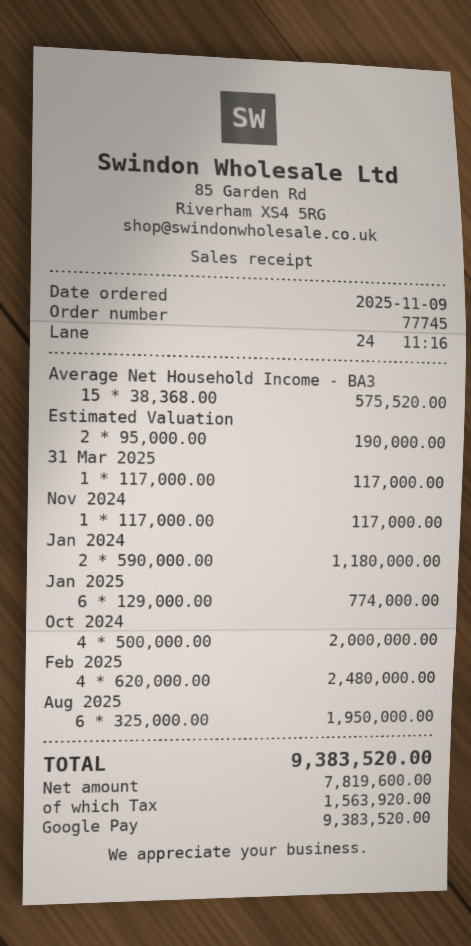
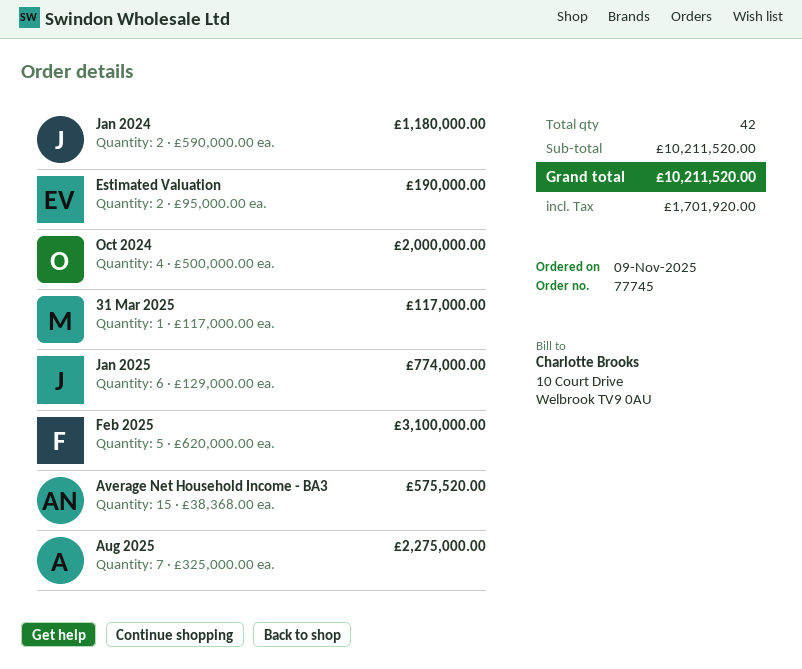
Nov 2024: 1 x 117000.00 = 117000.00 -> none
Feb 2025: 4 x 620000.00 = 2480000.00 -> 5 x 620000.00 = 3100000.00
Aug 2025: 6 x 325000.00 = 1950000.00 -> 7 x 325000.00 = 2275000.00
tax: 1563920.00 -> 1701920.00
total: 9383520.00 -> 10211520.00

